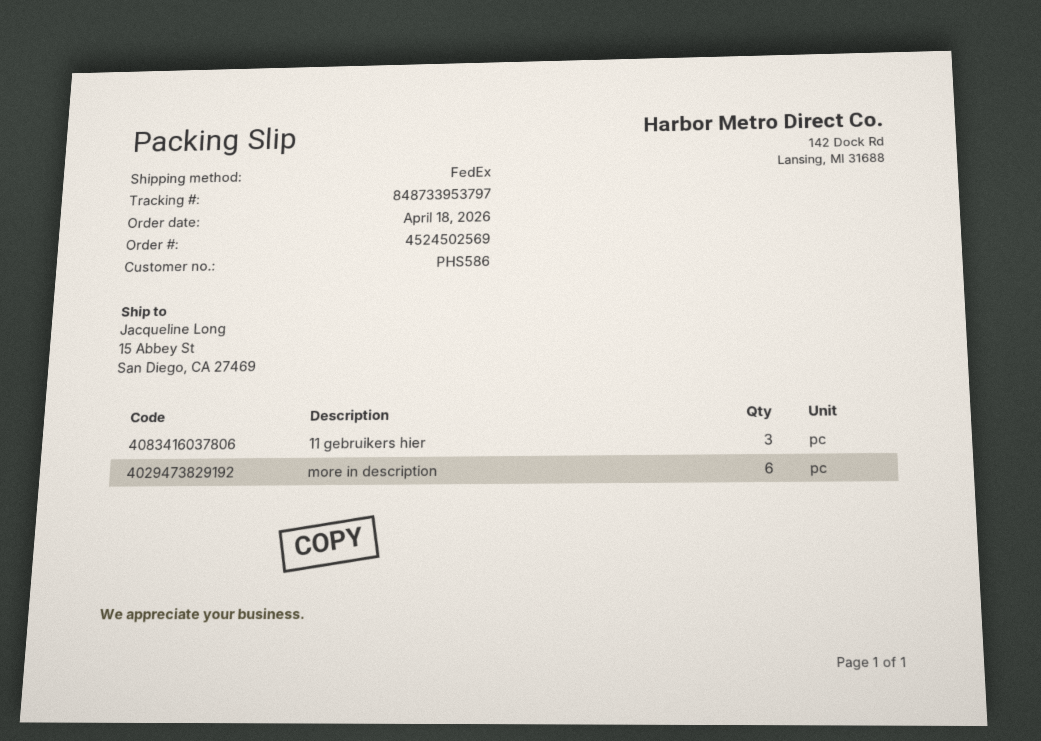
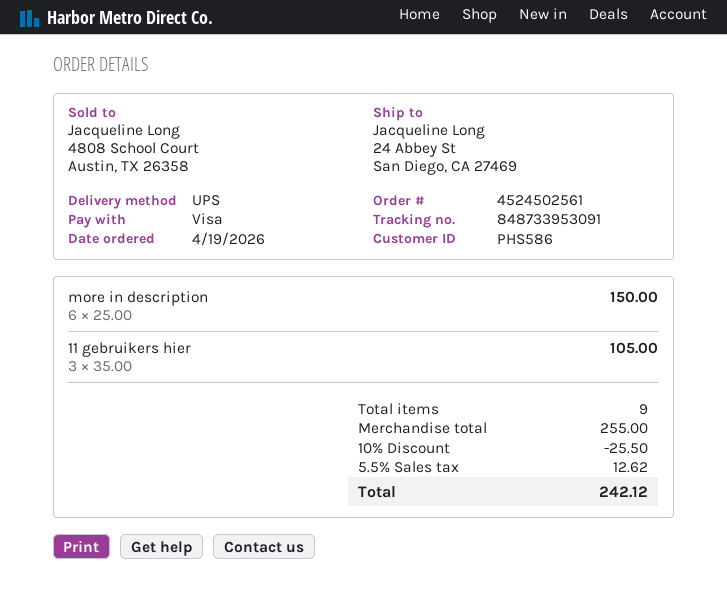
order number: 4524502569 -> 4524502561
order date: 2026-04-18 -> 2026-04-19
shipping method: FedEx -> UPS
tracking number: 848733953797 -> 848733953091
ship to: 15 Abbey St, San Diego, CA 27469 -> 24 Abbey St, San Diego, CA 27469

